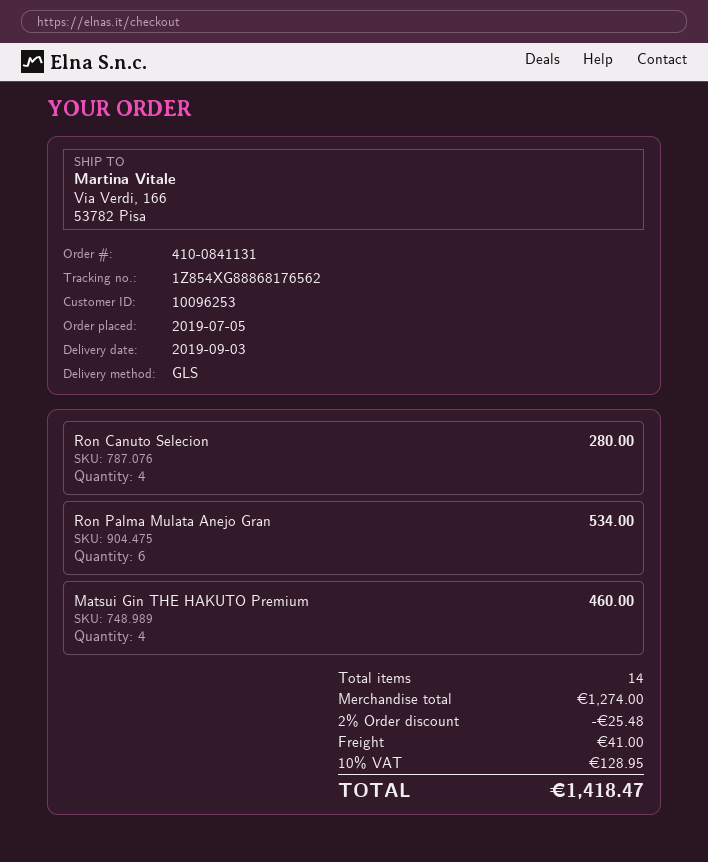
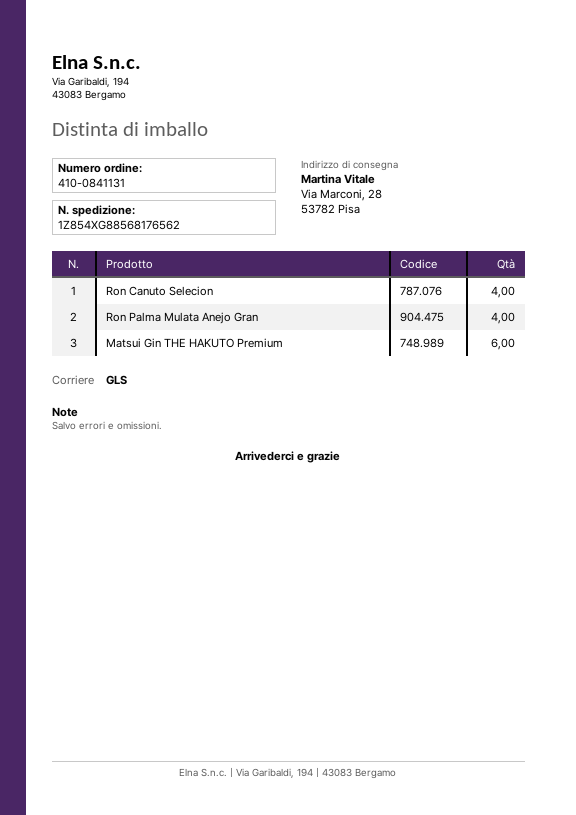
tracking number: 1Z854XG88868176562 -> 1Z854XG88568176562
ship to: Via Verdi, 166, 53782 Pisa -> Via Marconi, 28, 53782 Pisa
Ron Palma Mulata Anejo Gran: 6 -> 4
Matsui Gin THE HAKUTO Premium: 4 -> 6

